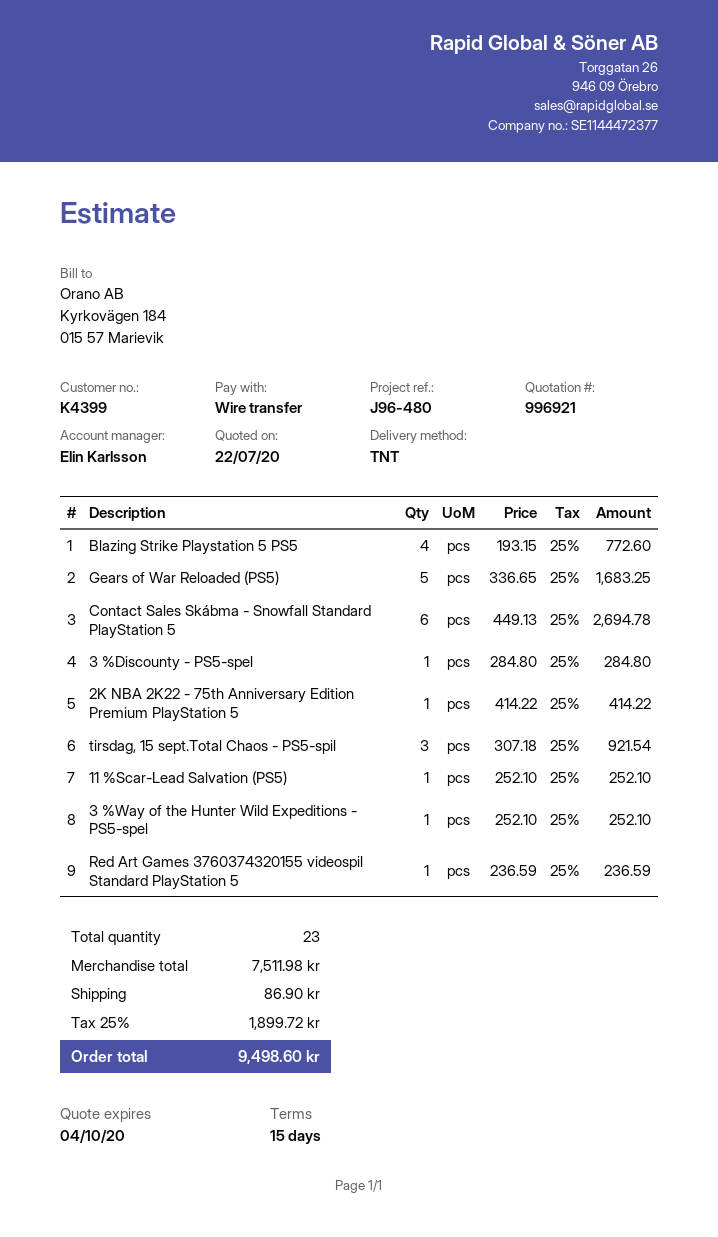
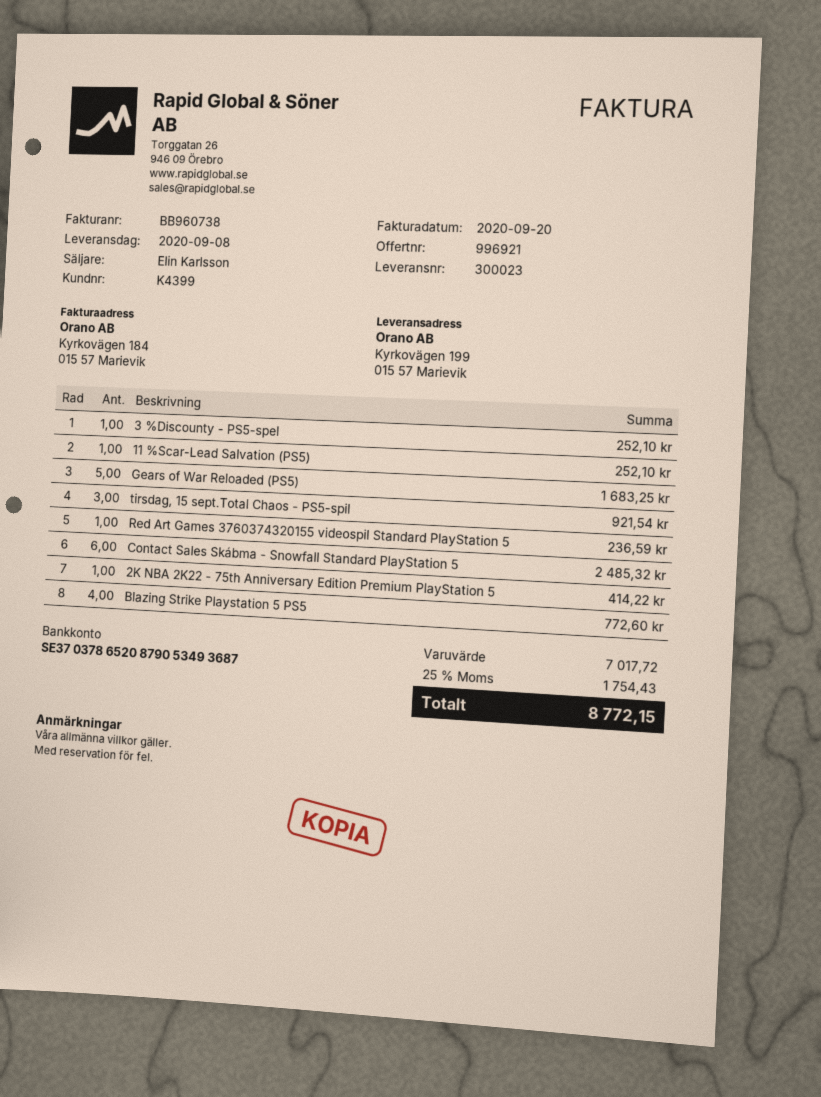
Contact Sales Skábma - Snowfall Standard PlayStation 5: 6 for 2694.78 -> 6 for 2485.32
3 %Discounty - PS5-spel: 1 for 284.80 -> 1 for 252.10
3 %Way of the Hunter Wild Expeditions - PS5-spel: 1 for 252.10 -> none
subtotal: 7511.98 -> 7017.72
shipping: 86.90 -> none
tax: 25% = 1899.72 -> 25% = 1754.43
total: 9498.60 -> 8772.15

